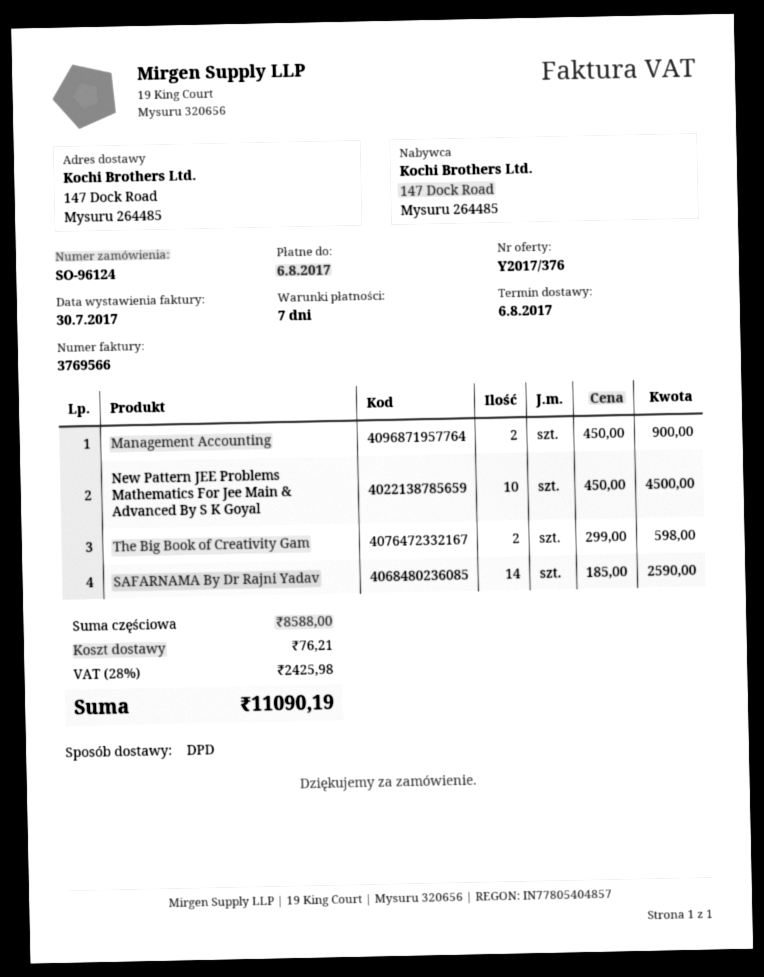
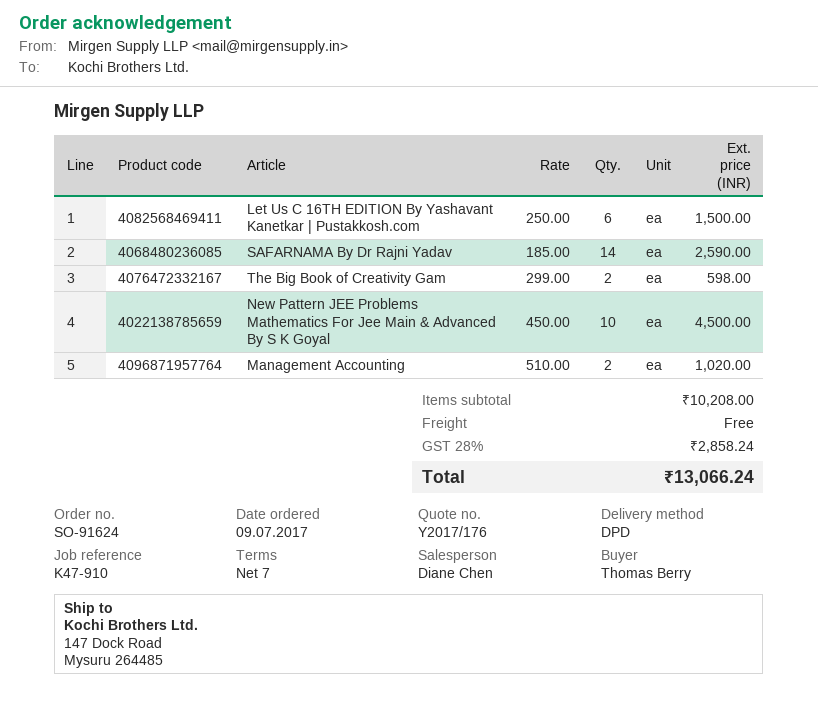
quote number: Y2017/376 -> Y2017/176
order number: SO-96124 -> SO-91624
Management Accounting: 2 x 450.00 = 900.00 -> 2 x 510.00 = 1020.00
Let Us C 16TH EDITION By Yashavant Kanetkar | Pustakkosh.com: none -> 6 x 250.00 = 1500.00
subtotal: 8588.00 -> 10208.00
shipping: 76.21 -> 0.00
tax: 28% = 2425.98 -> 28% = 2858.24
total: 11090.19 -> 13066.24

